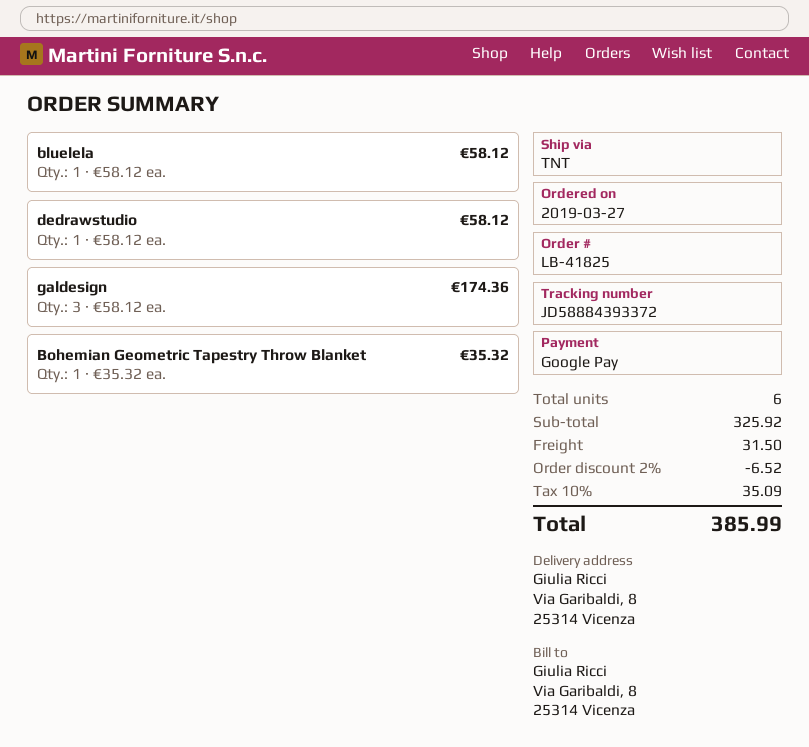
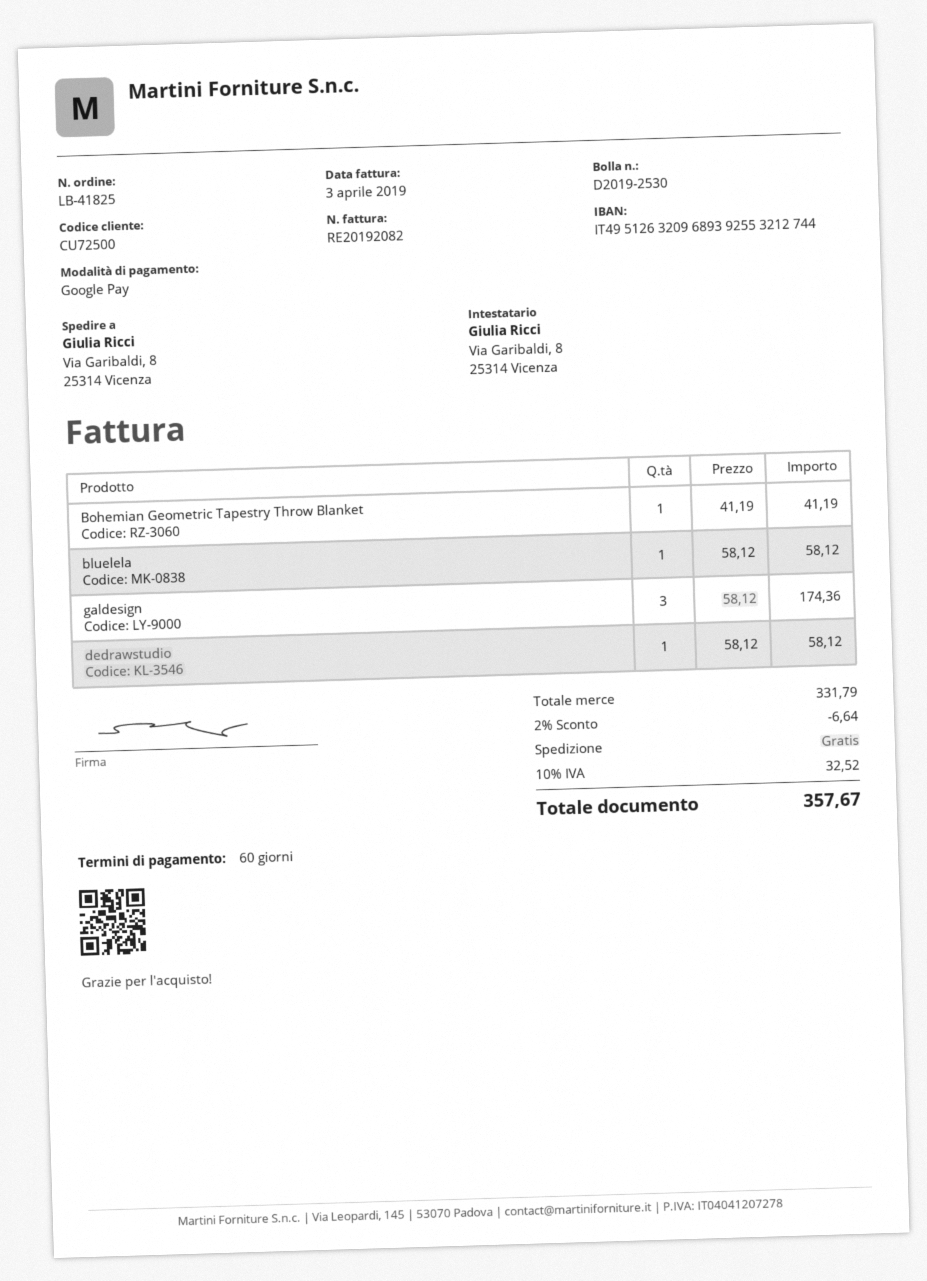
Bohemian Geometric Tapestry Throw Blanket: 1 x 35.32 = 35.32 -> 1 x 41.19 = 41.19
subtotal: 325.92 -> 331.79
discount: 2% = 6.52 -> 2% = 6.64
shipping: 31.50 -> 0.00
tax: 10% = 35.09 -> 10% = 32.52
total: 385.99 -> 357.67

